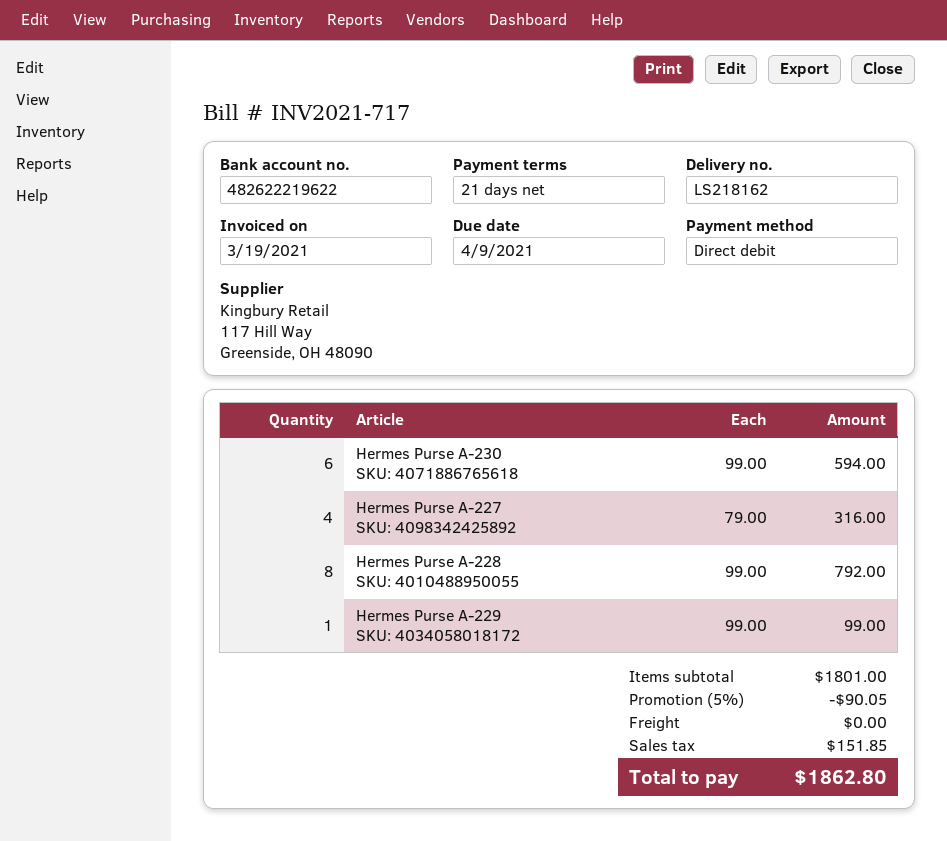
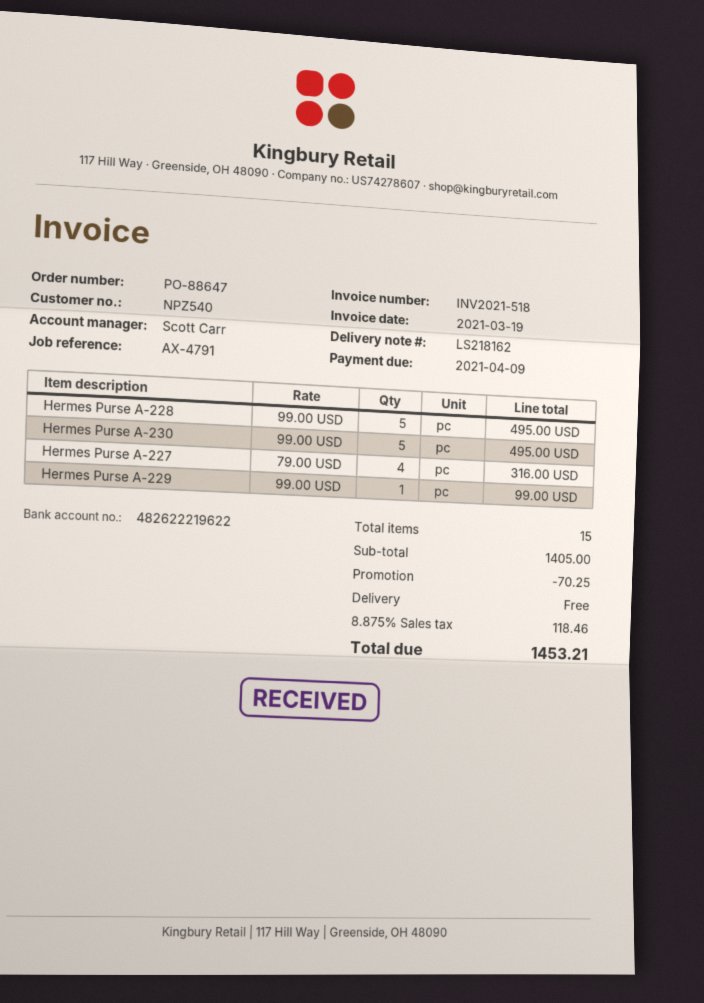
invoice number: INV2021-717 -> INV2021-518
Hermes Purse A-230: 6 x 99.00 = 594.00 -> 5 x 99.00 = 495.00
Hermes Purse A-228: 8 x 99.00 = 792.00 -> 5 x 99.00 = 495.00
subtotal: 1801.00 -> 1405.00
discount: 90.05 -> 70.25
tax: 151.85 -> 118.46
total: 1862.80 -> 1453.21

